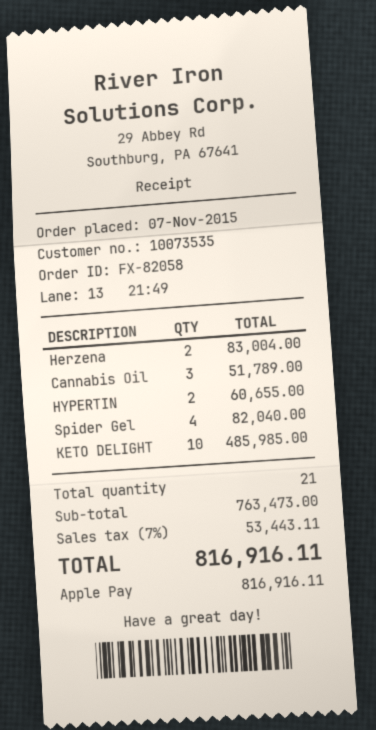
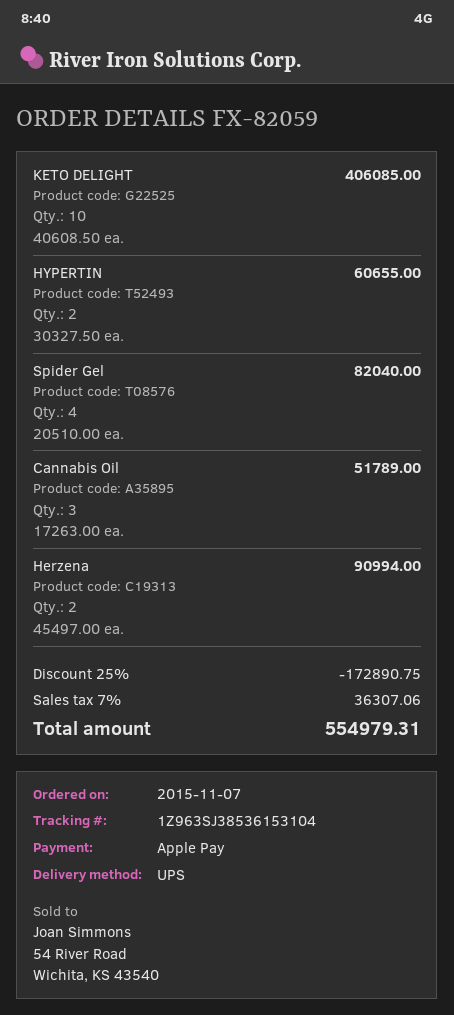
order number: FX-82058 -> FX-82059
Herzena: 2 for 83004.00 -> 2 for 90994.00
KETO DELIGHT: 10 for 485985.00 -> 10 for 406085.00
discount: none -> 25% = 172890.75
tax: 7% = 53443.11 -> 7% = 36307.06
total: 816916.11 -> 554979.31

